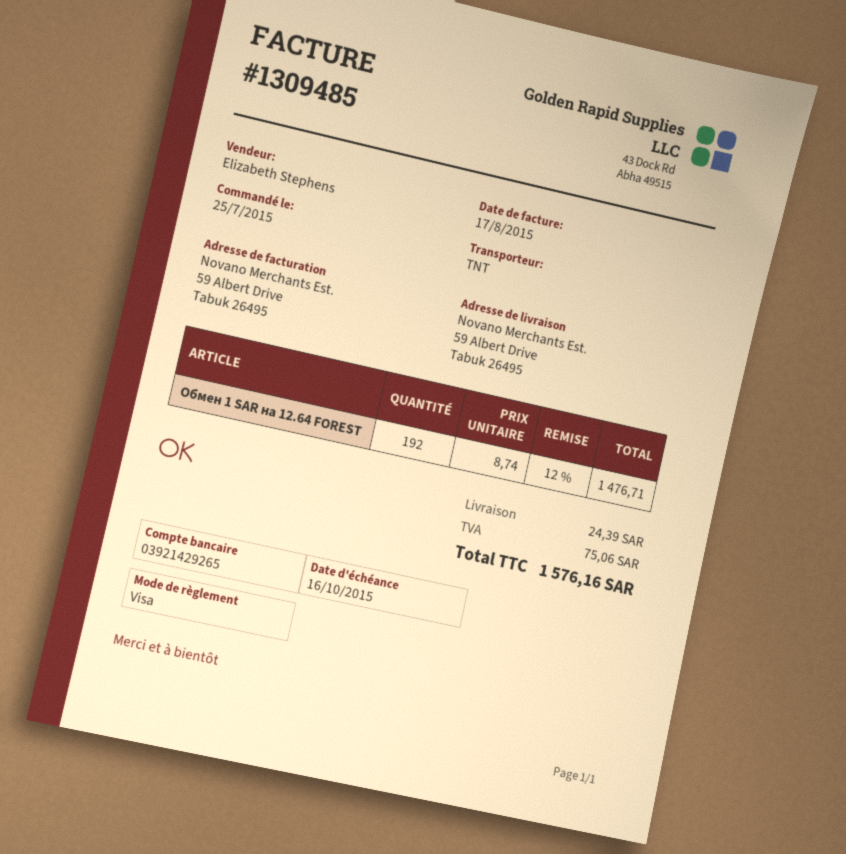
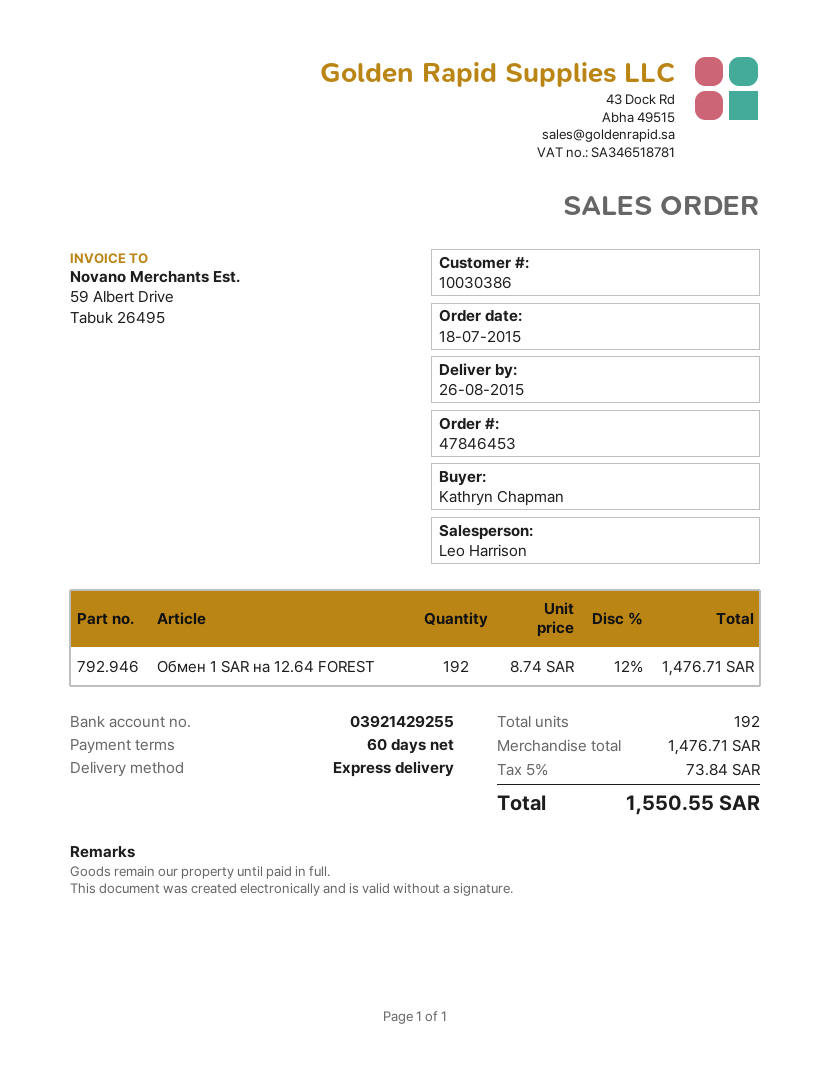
order date: 2015-07-25 -> 2015-07-18
sales rep: Elizabeth Stephens -> Leo Harrison
bank account: 03921429265 -> 03921429255
shipping method: TNT -> express
shipping: 24.39 -> none
tax: 75.06 -> 73.84
total: 1576.16 -> 1550.55

